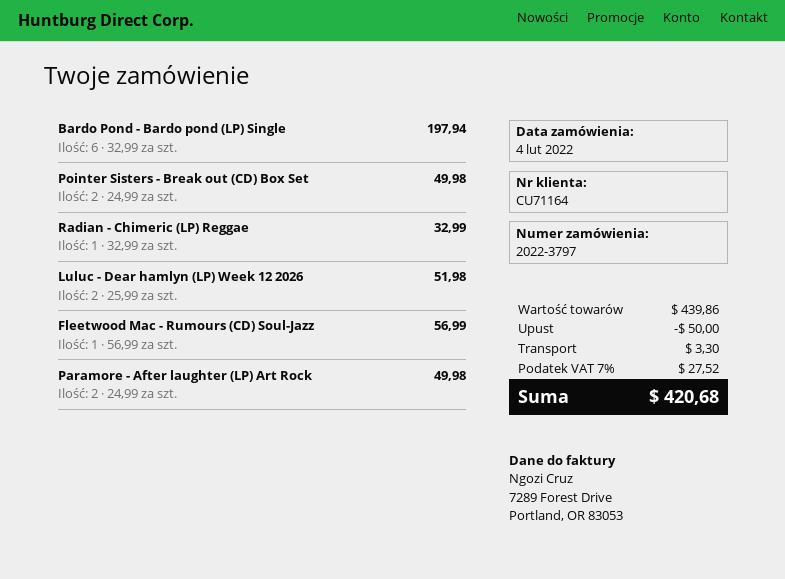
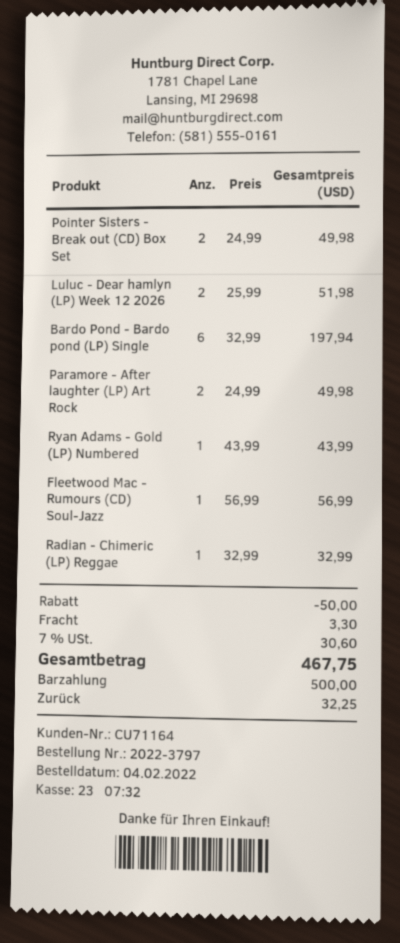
Ryan Adams - Gold (LP) Numbered: none -> 1 x 43.99 = 43.99
tax: 7% = 27.52 -> 7% = 30.60
total: 420.68 -> 467.75

